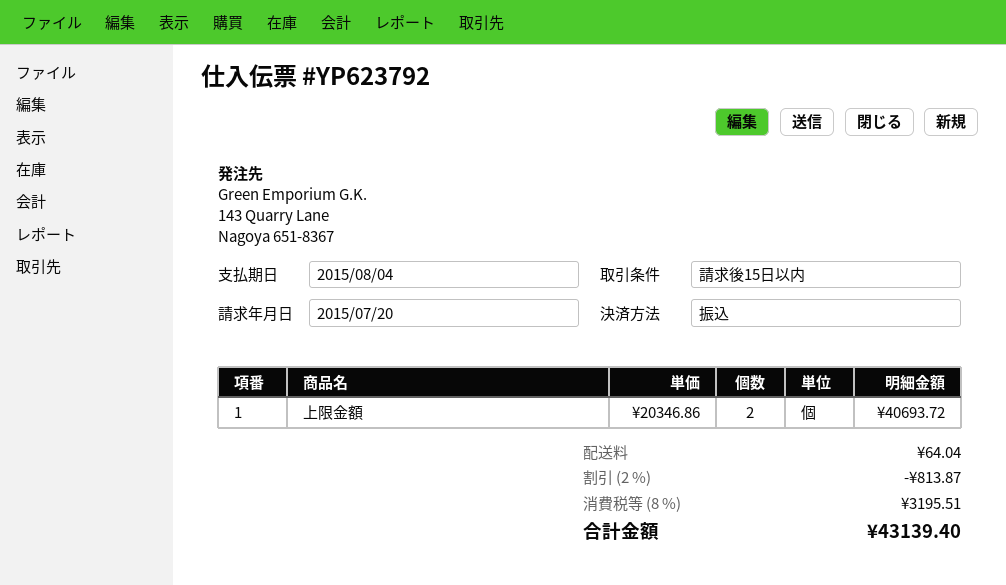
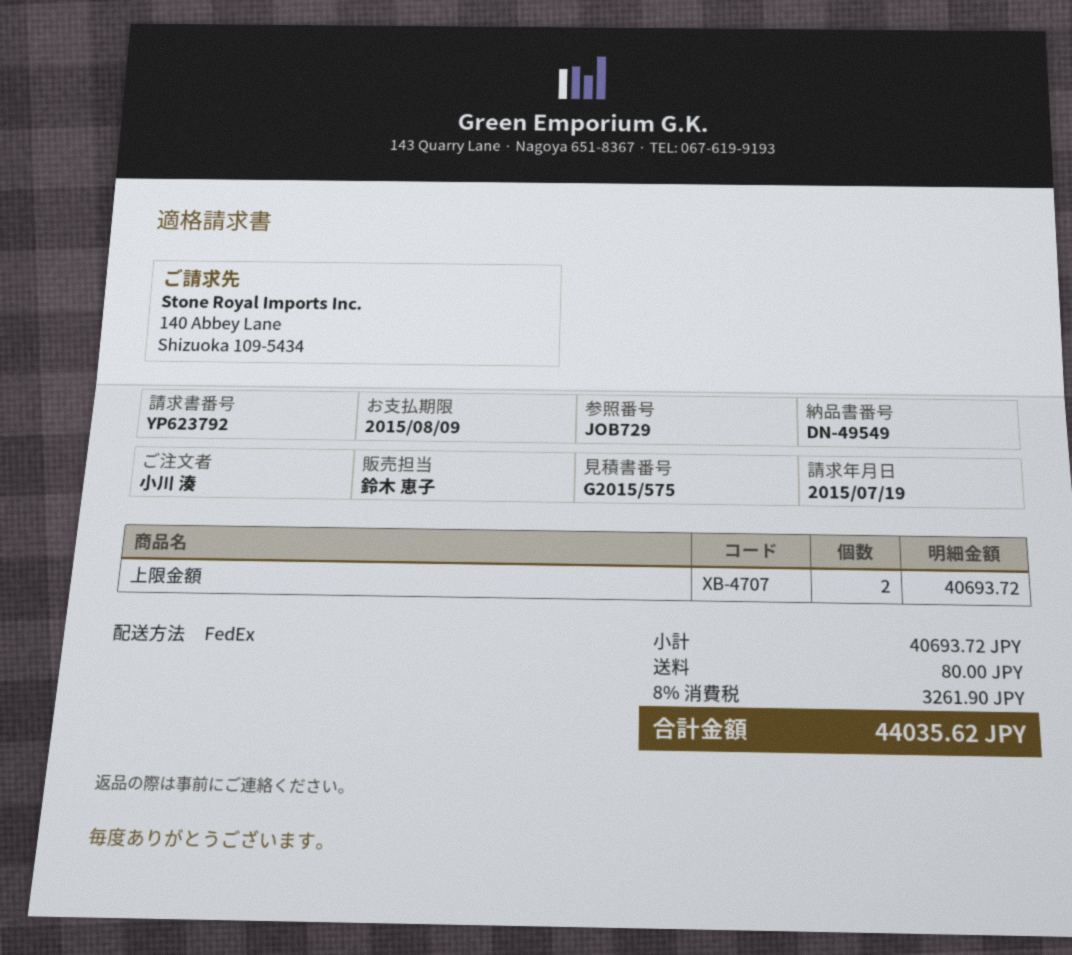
invoice date: 2015-07-20 -> 2015-07-19
due date: 2015-08-04 -> 2015-08-09
discount: 2% = 813.87 -> none
shipping: 64.04 -> 80.00
tax: 8% = 3195.51 -> 8% = 3261.90
total: 43139.40 -> 44035.62

